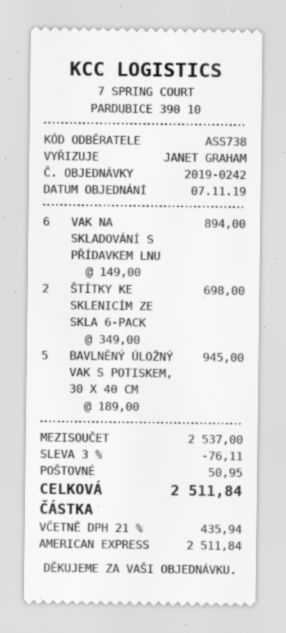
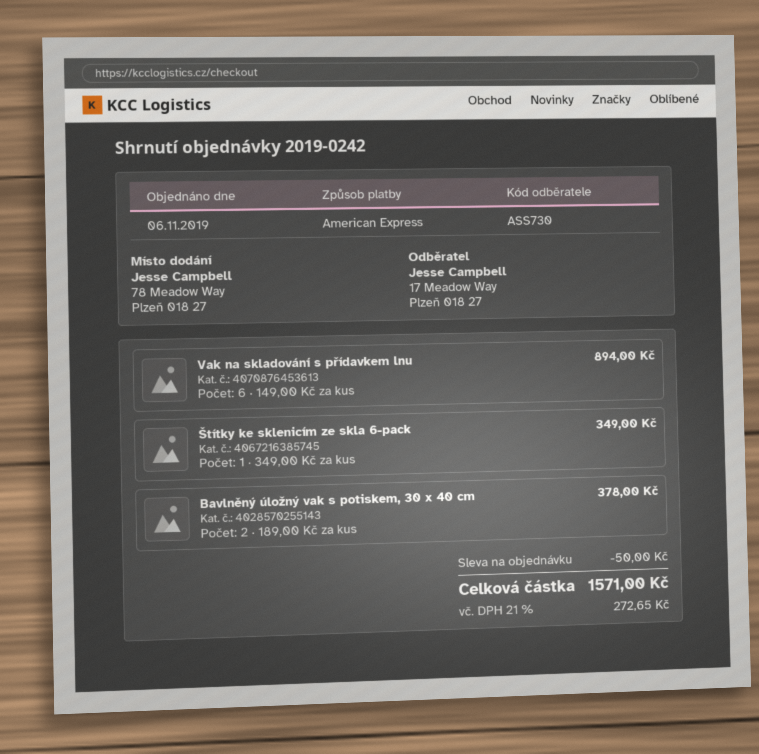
order date: 2019-11-07 -> 2019-11-06
customer number: ASS738 -> ASS730
ŠTÍTKY KE SKLENICÍM ZE SKLA 6-PACK: 2 x 349.00 = 698.00 -> 1 x 349.00 = 349.00
BAVLNĚNÝ ÚLOŽNÝ VAK S POTISKEM, 30 X 40 CM: 5 x 189.00 = 945.00 -> 2 x 189.00 = 378.00
discount: 76.11 -> 50.00
shipping: 50.95 -> none
tax: 21% = 435.94 -> 21% = 272.65
total: 2511.84 -> 1571.00

